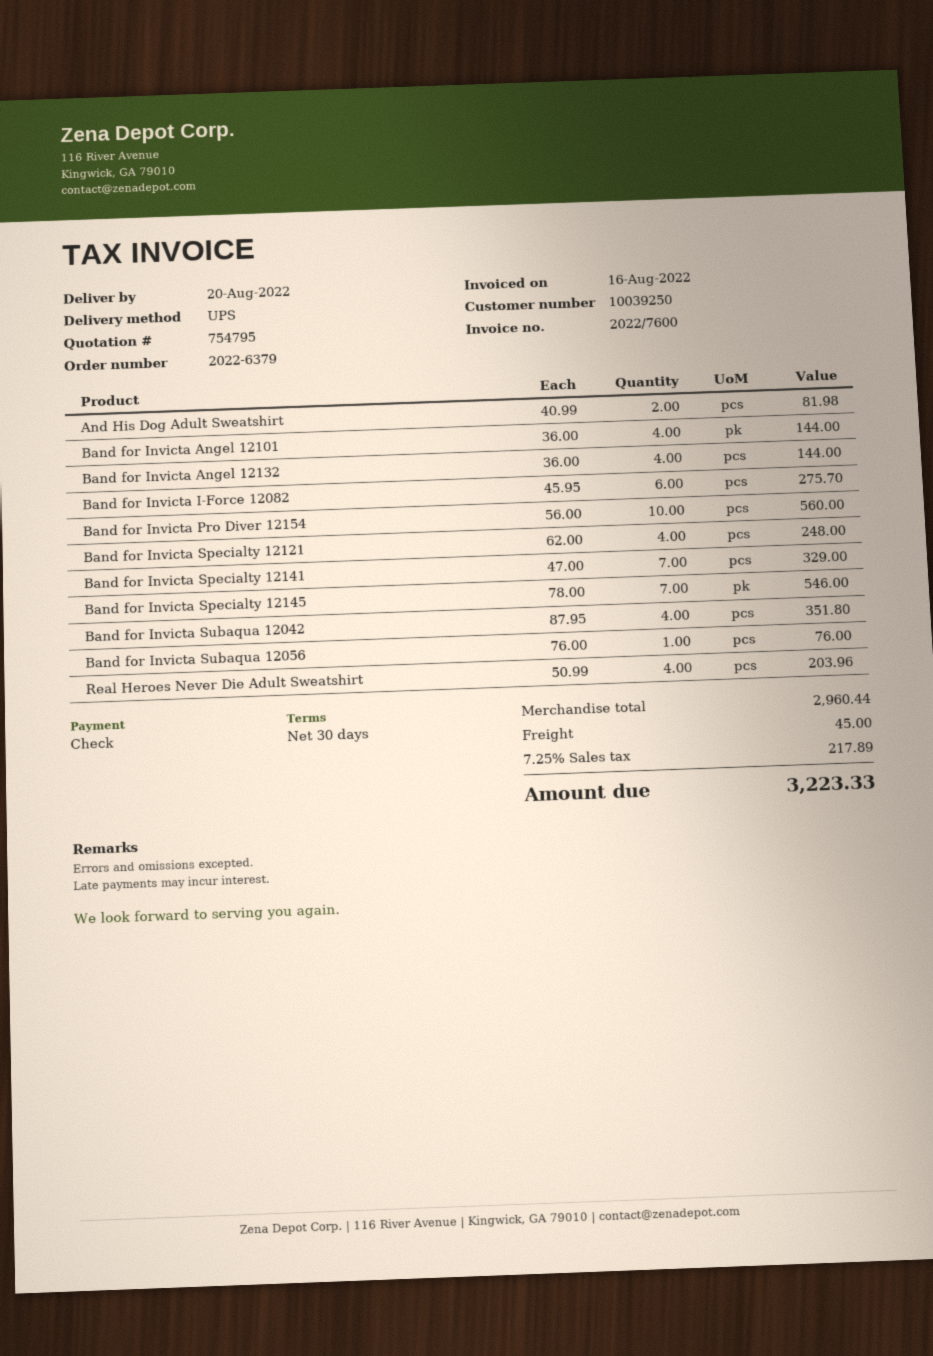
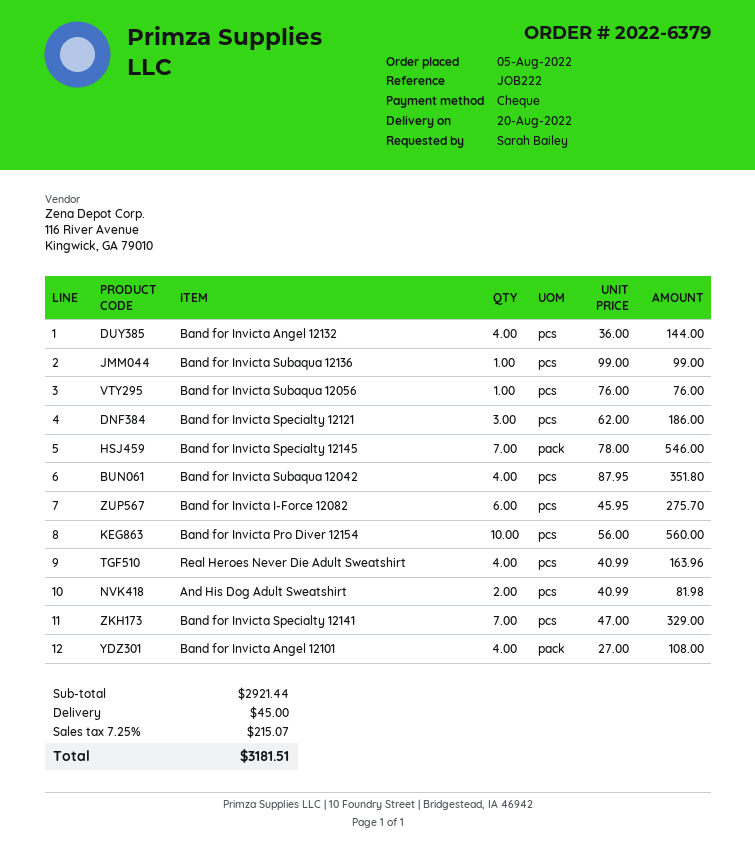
Band for Invicta Angel 12101: 4 x 36.00 = 144.00 -> 4 x 27.00 = 108.00
Band for Invicta Specialty 12121: 4 x 62.00 = 248.00 -> 3 x 62.00 = 186.00
Real Heroes Never Die Adult Sweatshirt: 4 x 50.99 = 203.96 -> 4 x 40.99 = 163.96
Band for Invicta Subaqua 12136: none -> 1 x 99.00 = 99.00
subtotal: 2960.44 -> 2921.44
tax: 7.25% = 217.89 -> 7.25% = 215.07
total: 3223.33 -> 3181.51

